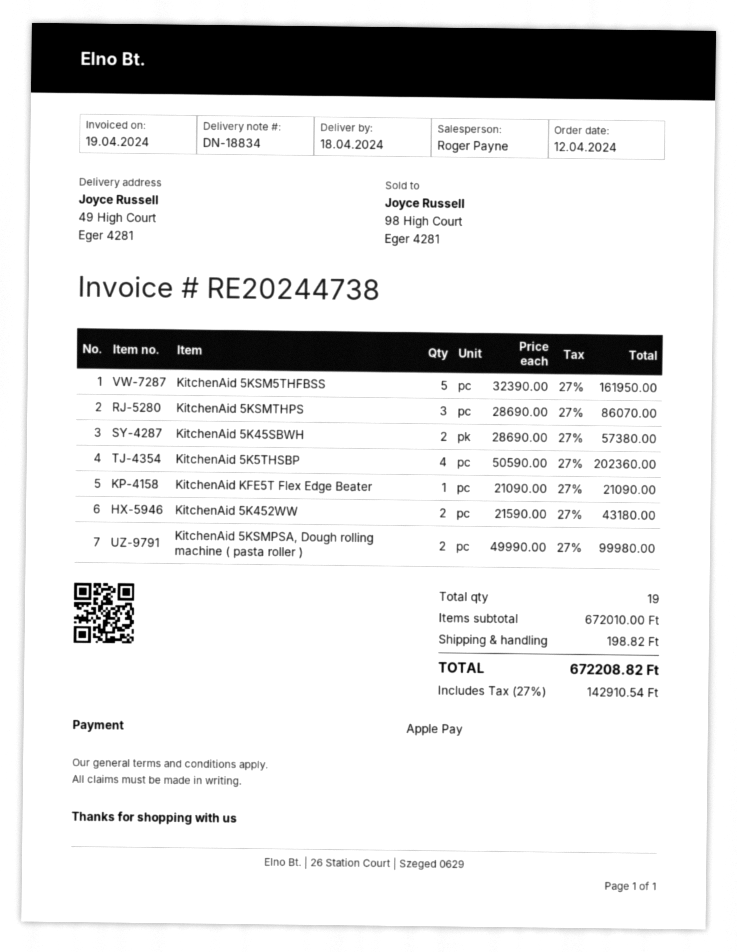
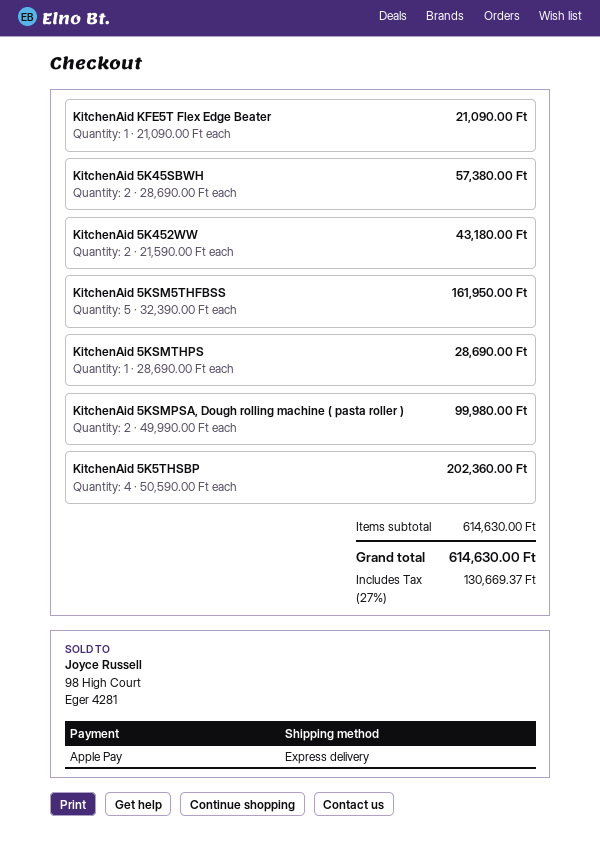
KitchenAid 5KSMTHPS: 3 x 28690.00 = 86070.00 -> 1 x 28690.00 = 28690.00
subtotal: 672010.00 -> 614630.00
shipping: 198.82 -> none
tax: 27% = 142910.54 -> 27% = 130669.37
total: 672208.82 -> 614630.00

